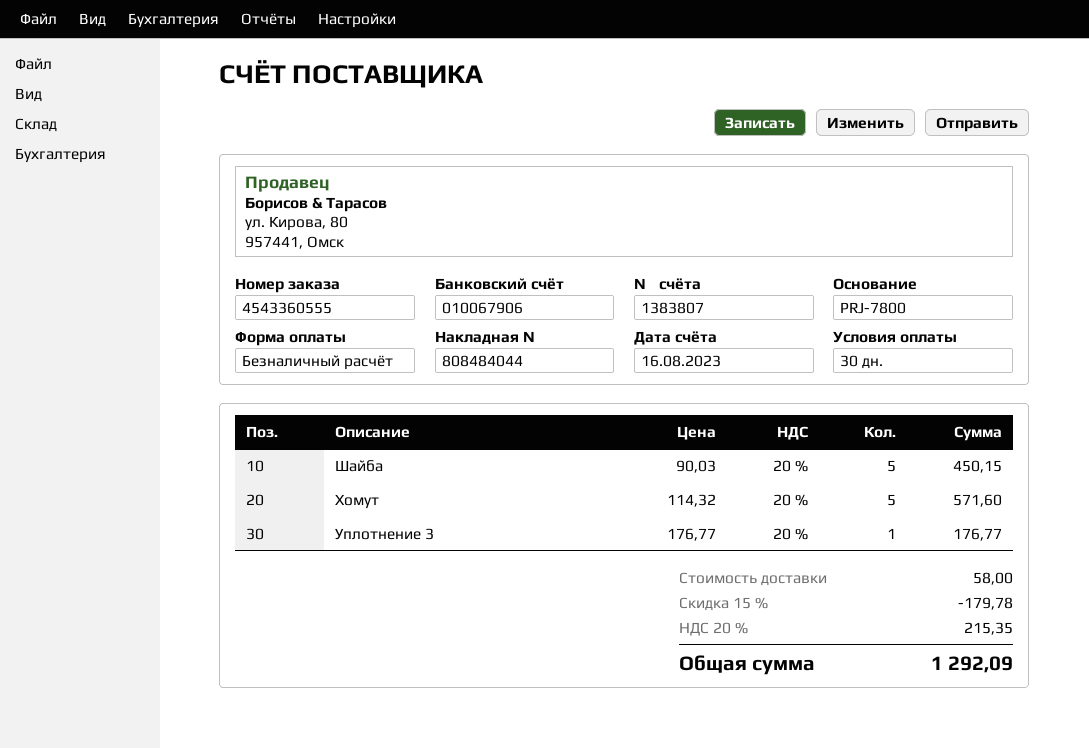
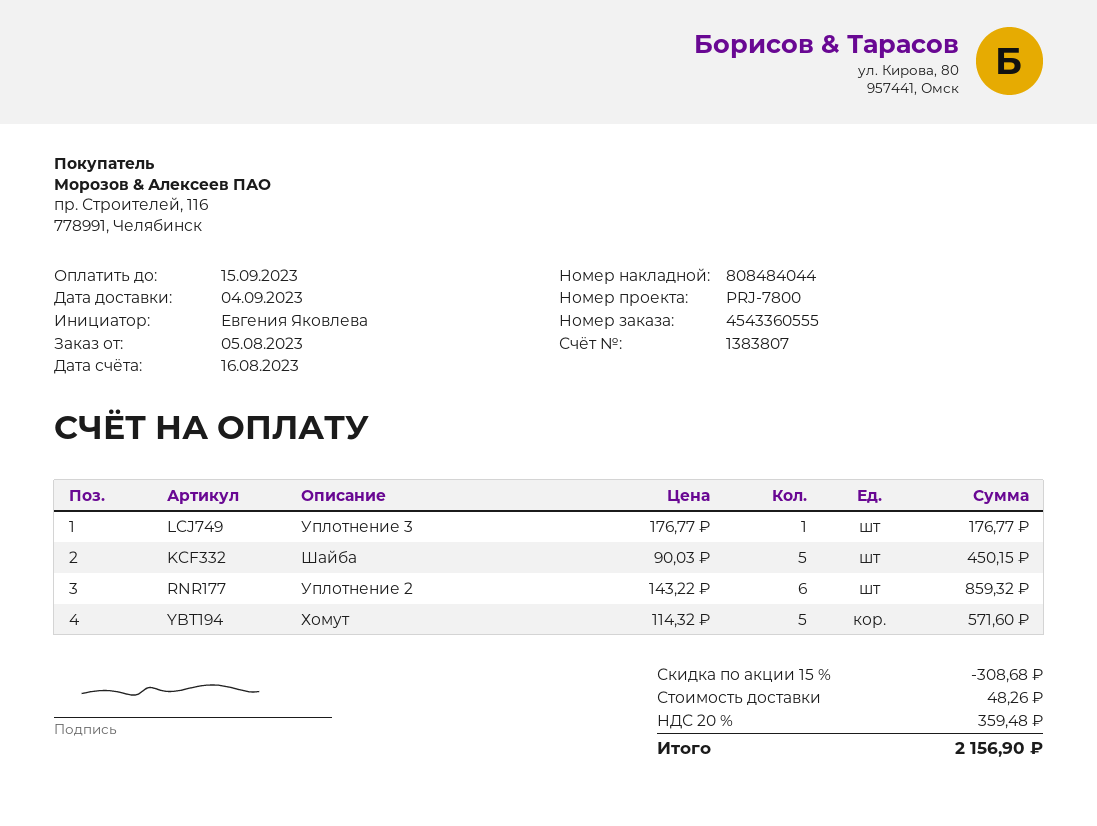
Уплотнение 2: none -> 6 x 143.22 = 859.32
discount: 15% = 179.78 -> 15% = 308.68
shipping: 58.00 -> 48.26
tax: 20% = 215.35 -> 20% = 359.48
total: 1292.09 -> 2156.90

